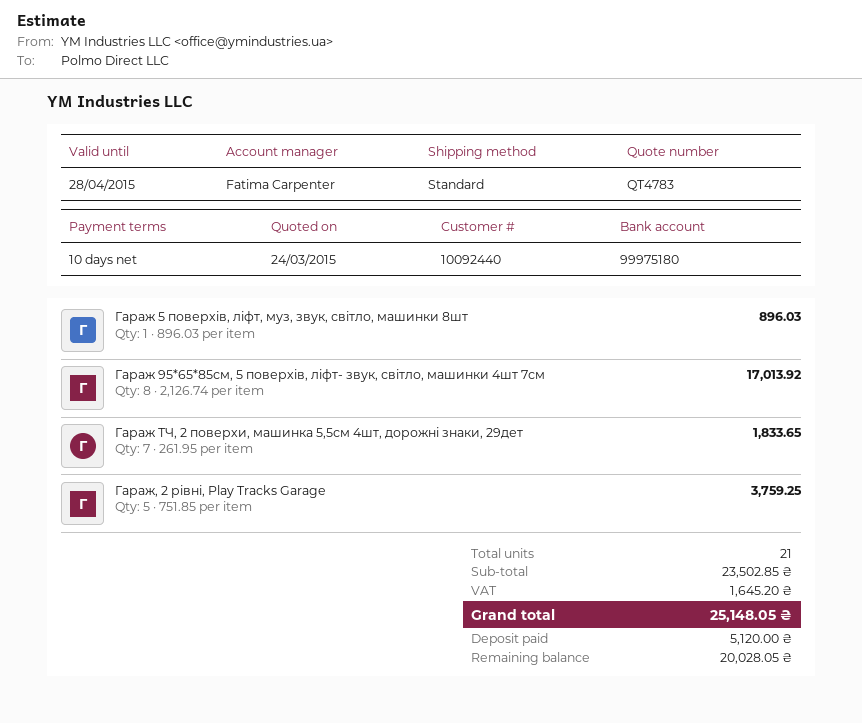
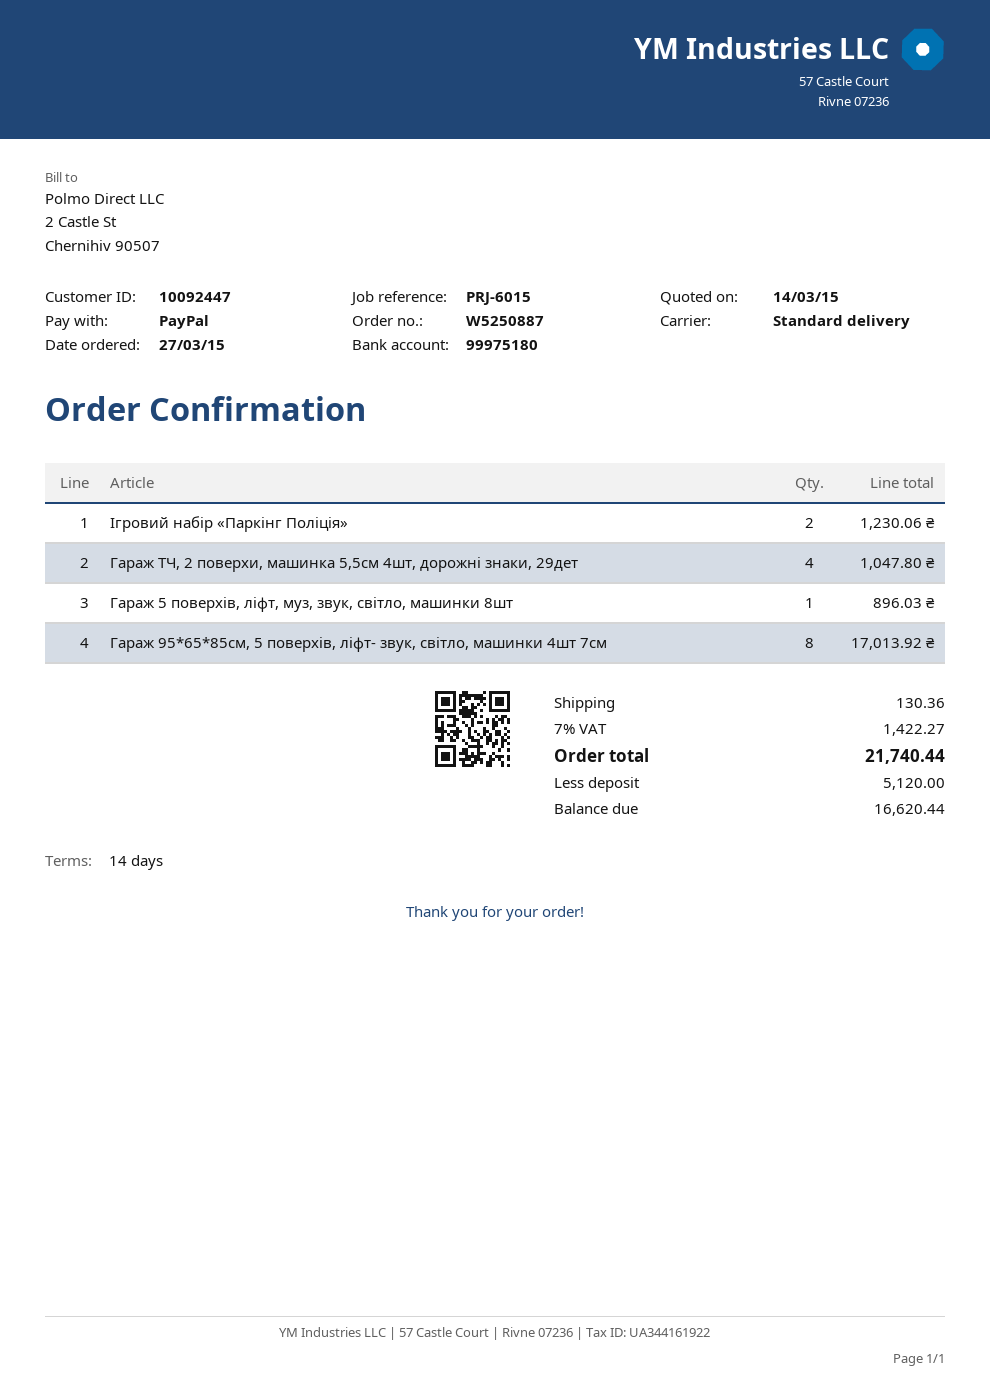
quote date: 2015-03-24 -> 2015-03-14
payment terms: 10 days -> 14 days
customer number: 10092440 -> 10092447
Гараж ТЧ, 2 поверхи, машинка 5,5см 4шт, дорожні знаки, 29дет: 7 for 1833.65 -> 4 for 1047.80
Гараж, 2 рівні, Play Tracks Garage: 5 for 3759.25 -> none
Ігровий набір «Паркінг Поліція»: none -> 2 for 1230.06
shipping: none -> 130.36
tax: 1645.20 -> 1422.27
total: 25148.05 -> 21740.44
balance: 20028.05 -> 16620.44

